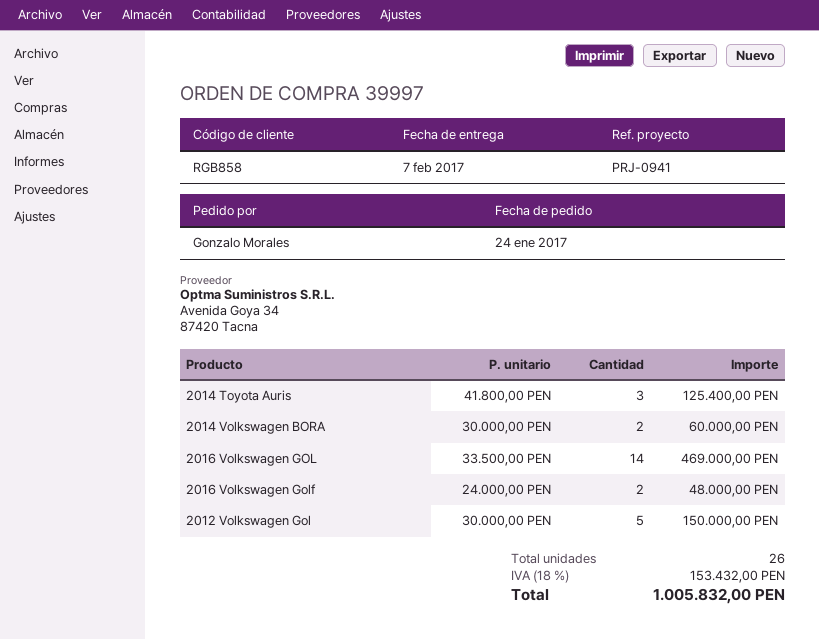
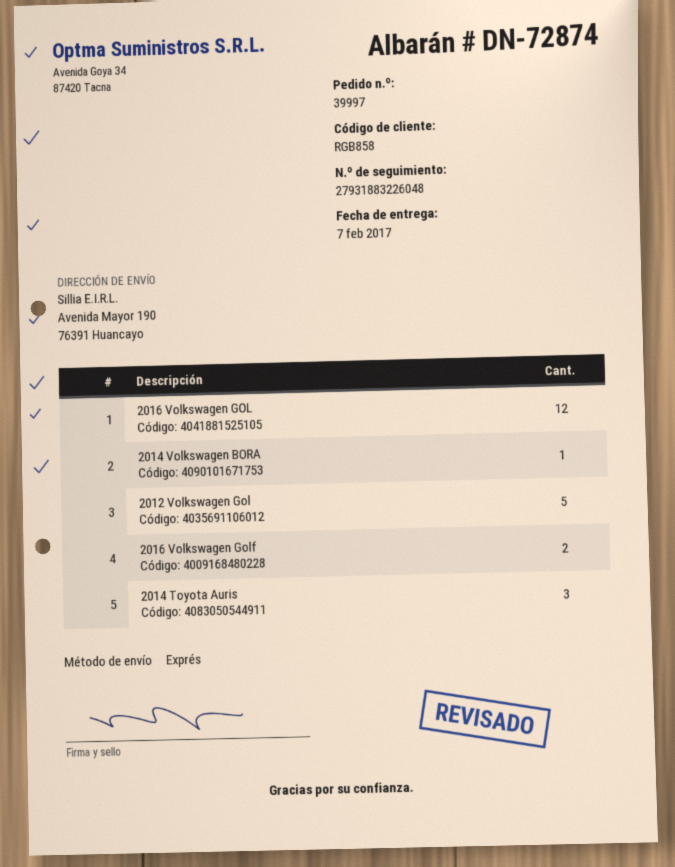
2014 Volkswagen BORA: 2 -> 1
2016 Volkswagen GOL: 14 -> 12

